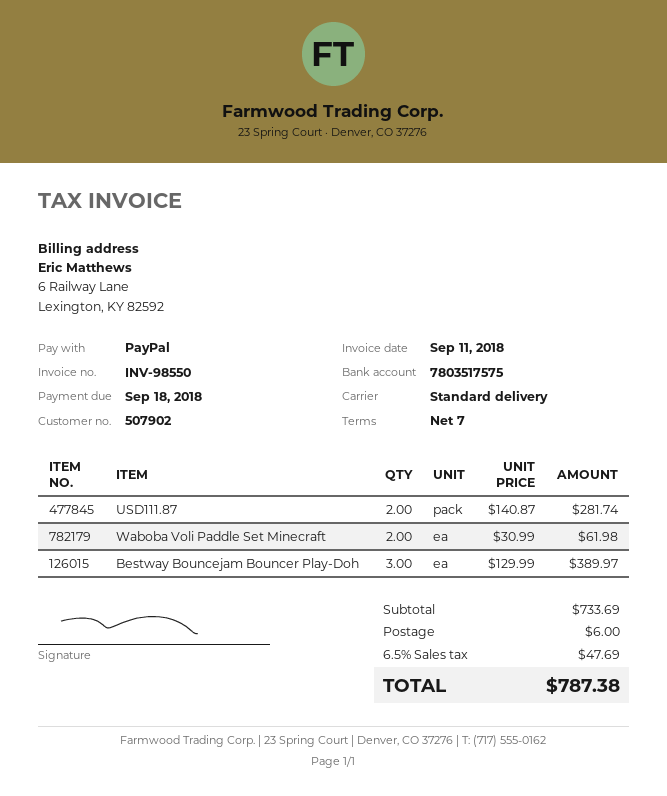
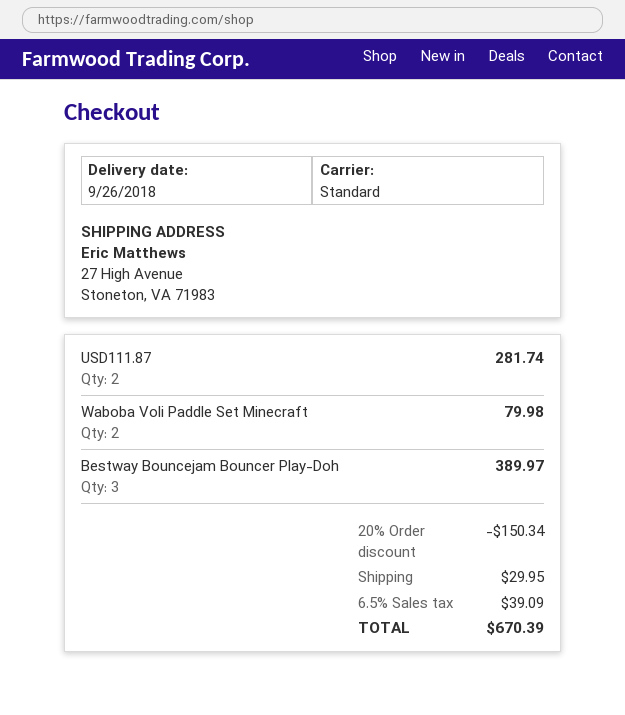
Waboba Voli Paddle Set Minecraft: 2 for 61.98 -> 2 for 79.98
discount: none -> 20% = 150.34
shipping: 6.00 -> 29.95
tax: 6.5% = 47.69 -> 6.5% = 39.09
total: 787.38 -> 670.39

